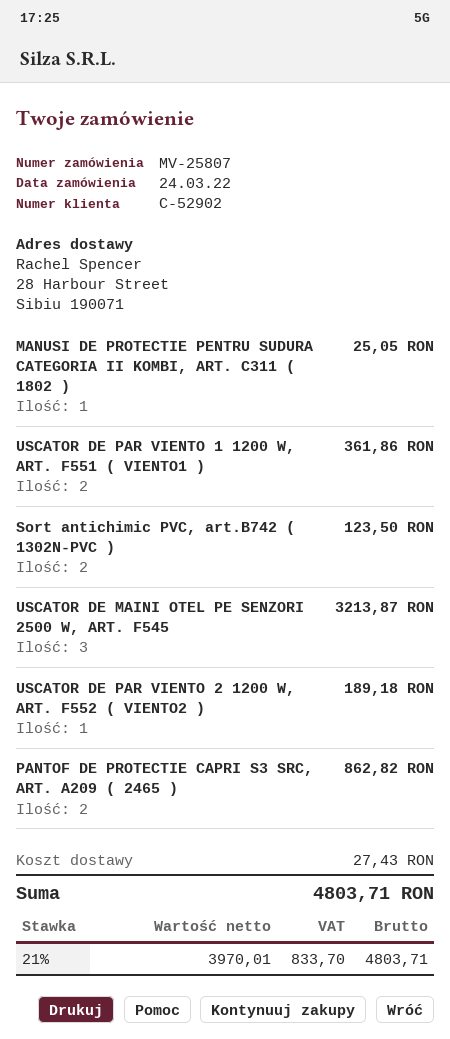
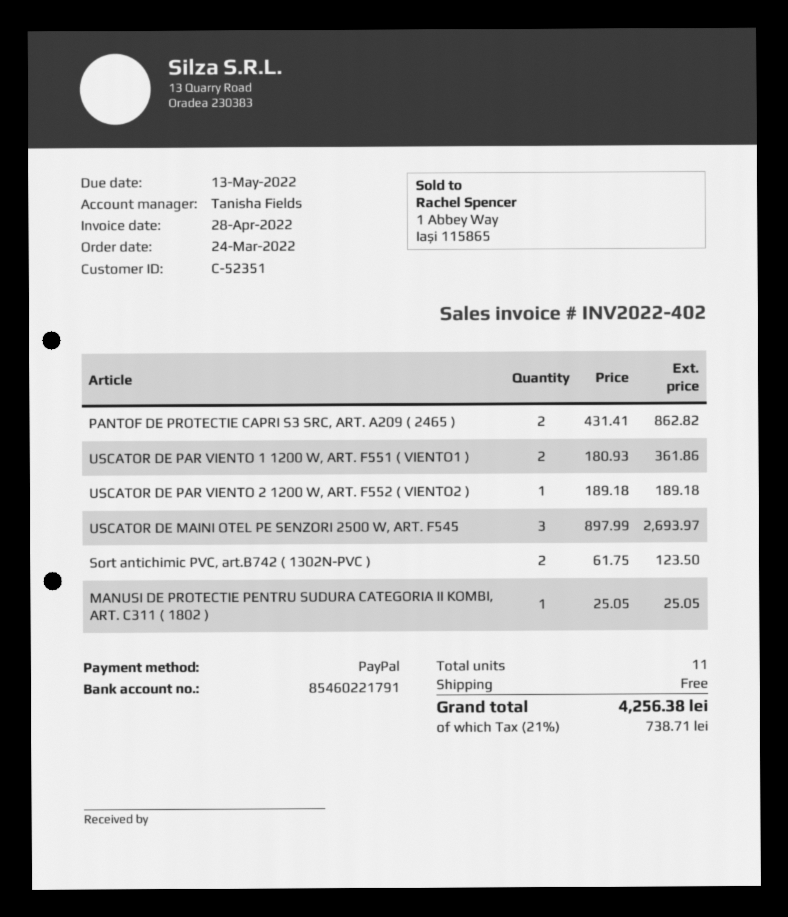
customer number: C-52902 -> C-52351
USCATOR DE MAINI OTEL PE SENZORI 2500 W, ART. F545: 3 for 3213.87 -> 3 for 2693.97
shipping: 27.43 -> 0.00
tax: 21% = 833.70 -> 21% = 738.71
total: 4803.71 -> 4256.38

